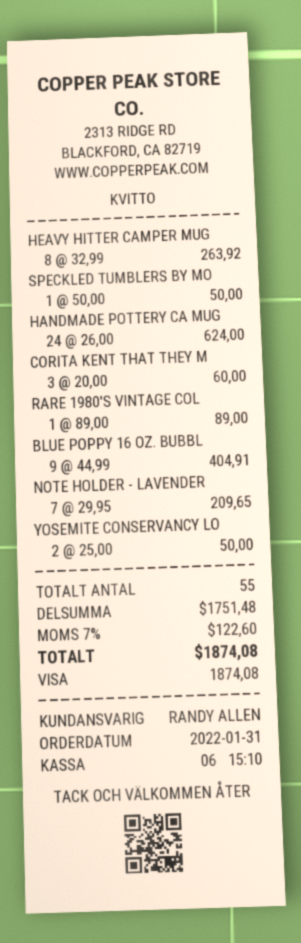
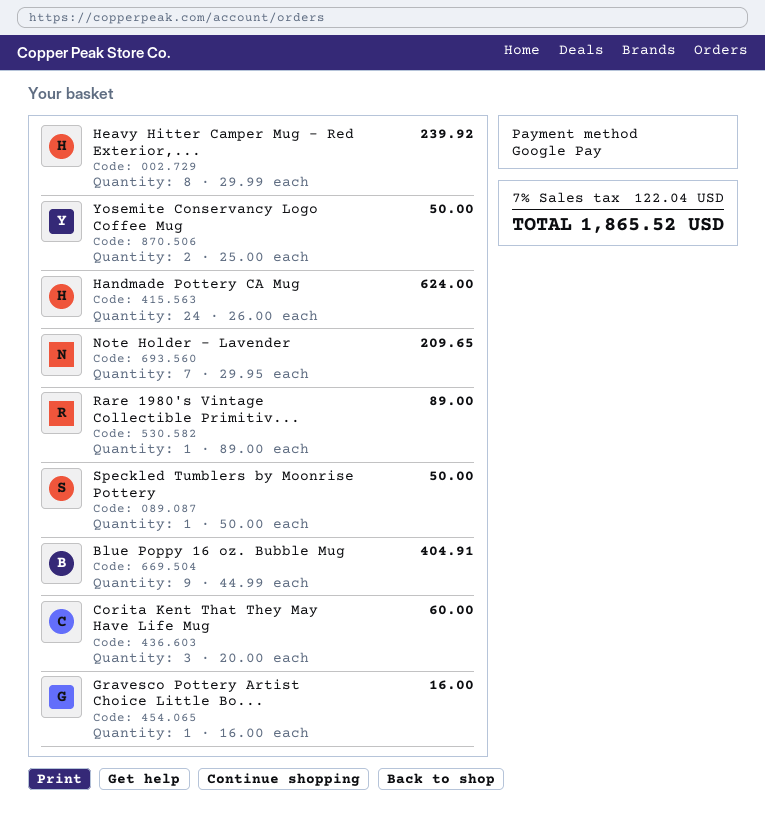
payment method: Visa -> Google Pay
HEAVY HITTER CAMPER MUG: 8 x 32.99 = 263.92 -> 8 x 29.99 = 239.92
Gravesco Pottery Artist Choice Little Bo...: none -> 1 x 16.00 = 16.00
tax: 7% = 122.60 -> 7% = 122.04
total: 1874.08 -> 1865.52

